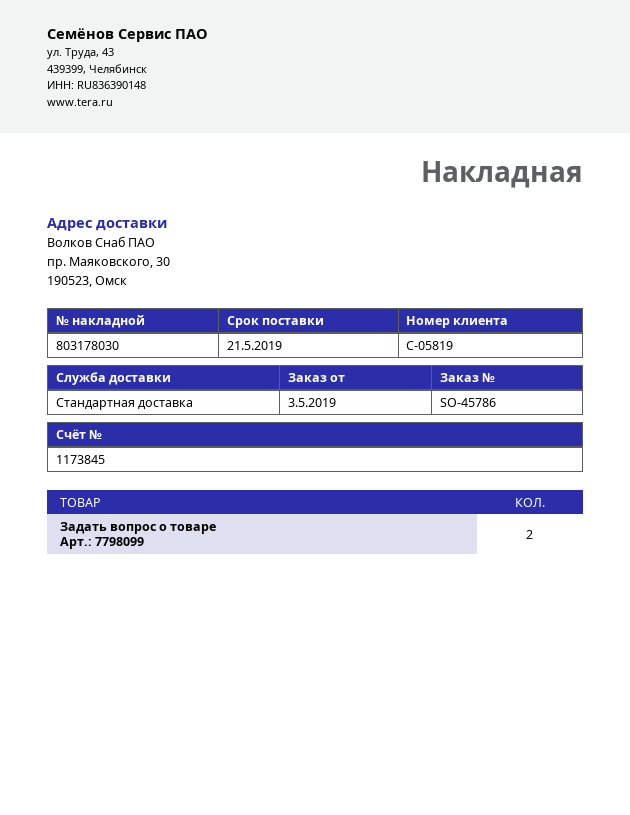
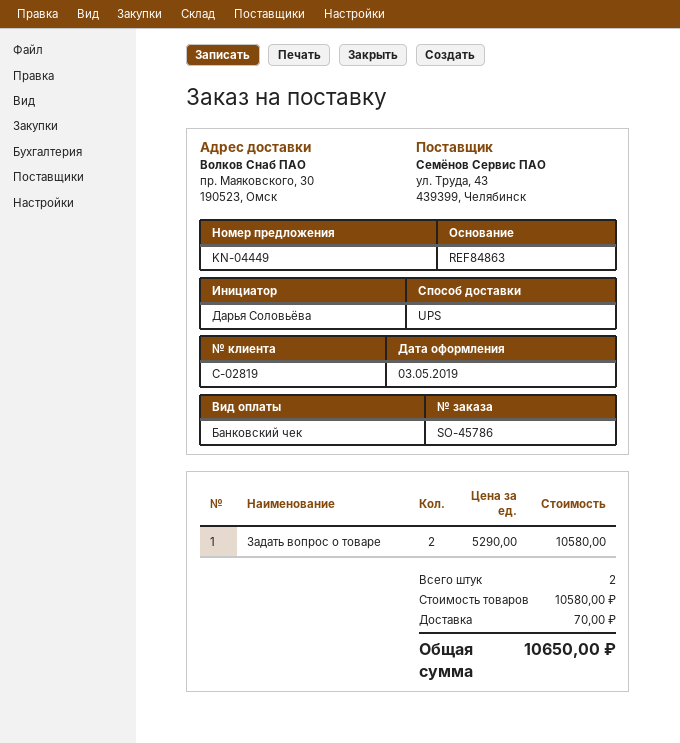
customer number: C-05819 -> C-02819
shipping method: standard -> UPS

